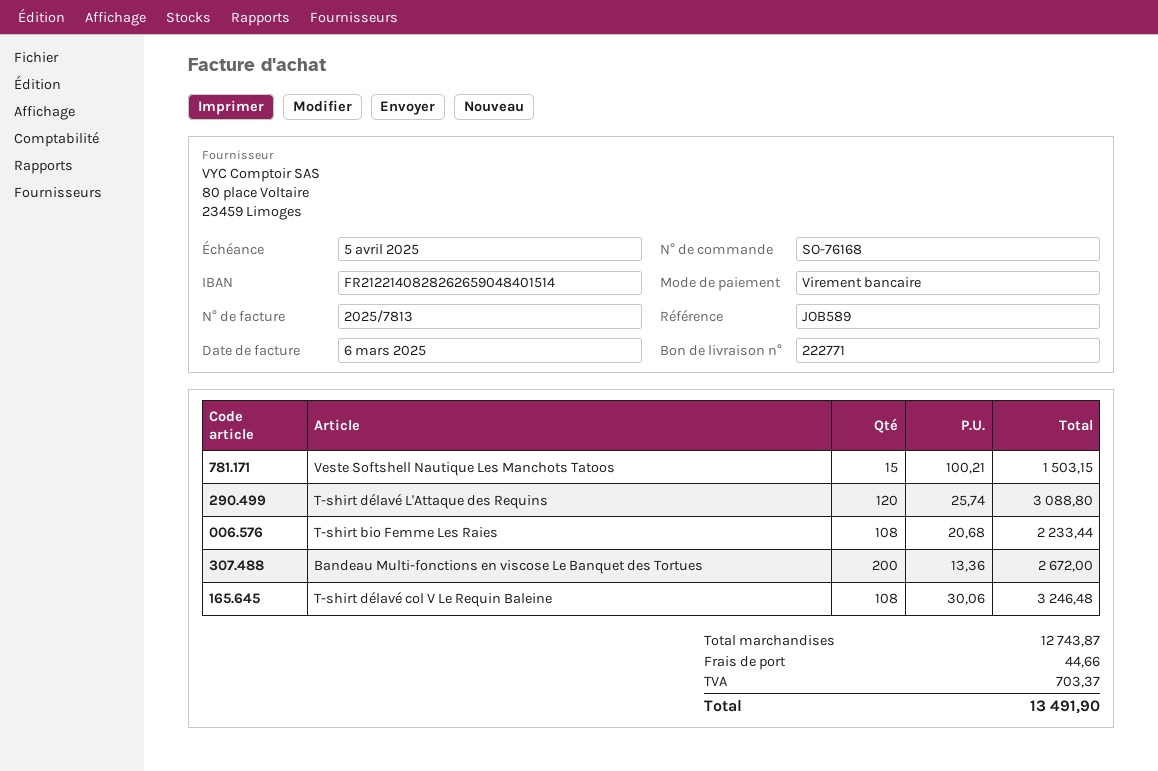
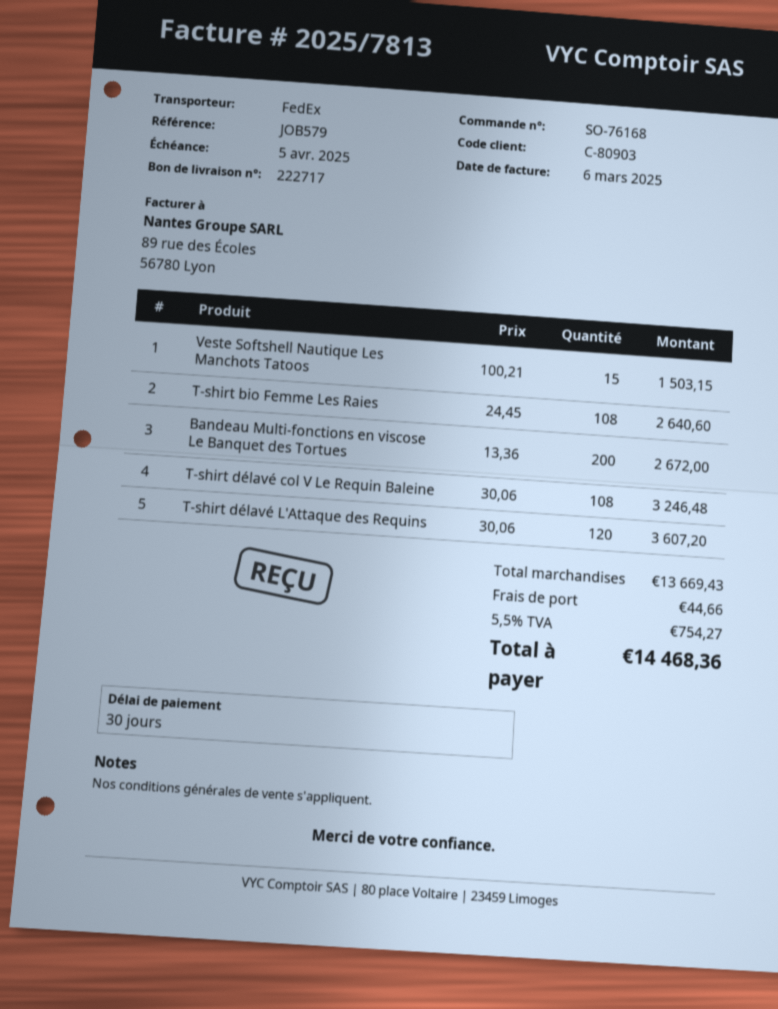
delivery note number: 222771 -> 222717
reference: JOB589 -> JOB579
T-shirt délavé L'Attaque des Requins: 120 x 25.74 = 3088.80 -> 120 x 30.06 = 3607.20
T-shirt bio Femme Les Raies: 108 x 20.68 = 2233.44 -> 108 x 24.45 = 2640.60
subtotal: 12743.87 -> 13669.43
tax: 703.37 -> 754.27
total: 13491.90 -> 14468.36

